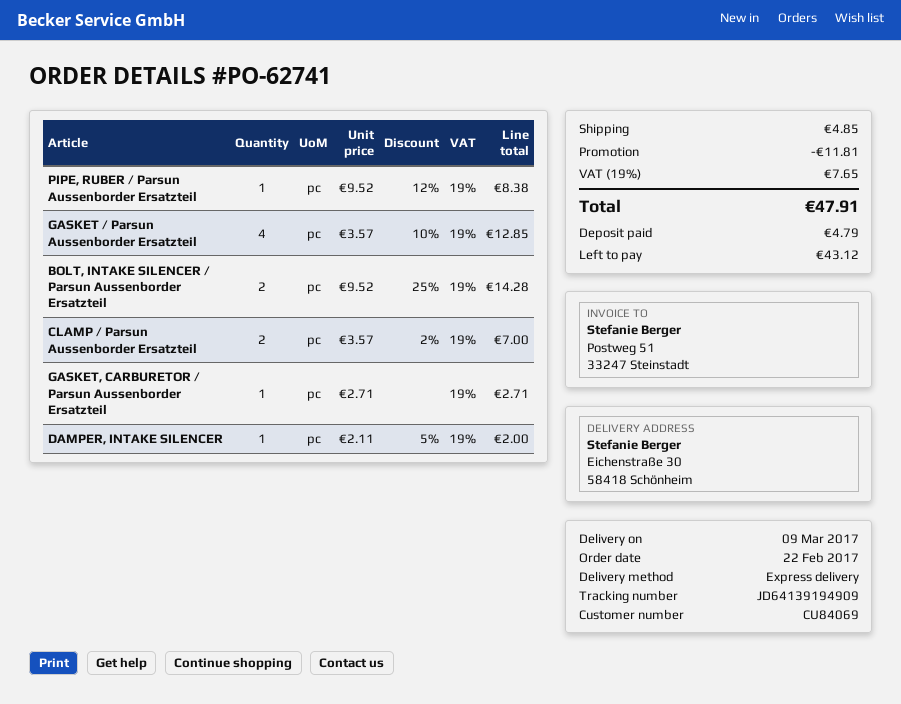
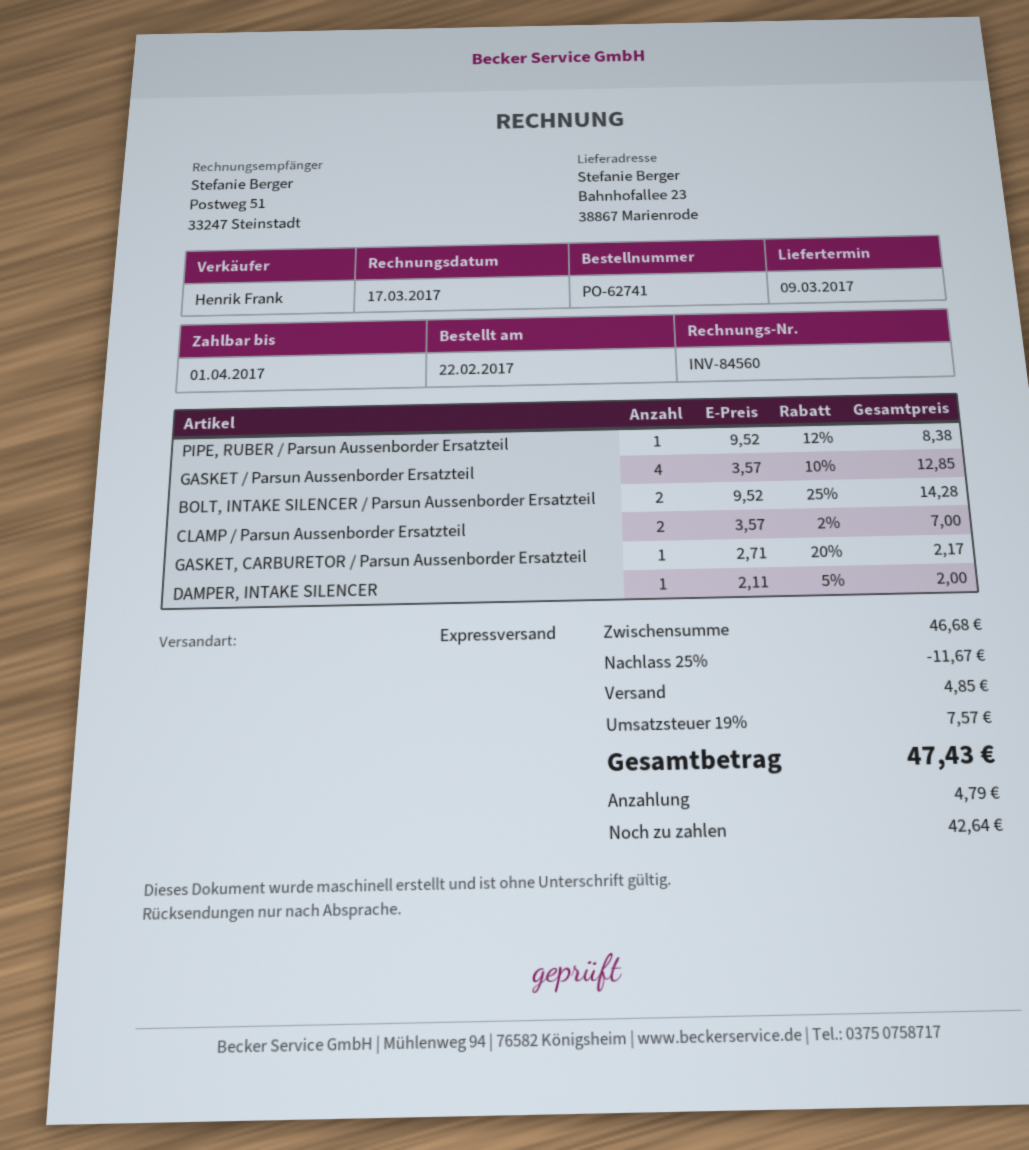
ship to: Eichenstraße 30, 58418 Schönheim -> Bahnhofallee 23, 38867 Marienrode
GASKET, CARBURETOR / Parsun Aussenborder Ersatzteil: 1 x 2.71 = 2.71 -> 1 x 2.71 - 20% = 2.17
discount: 11.81 -> 11.67
tax: 19% = 7.65 -> 19% = 7.57
total: 47.91 -> 47.43
balance: 43.12 -> 42.64

